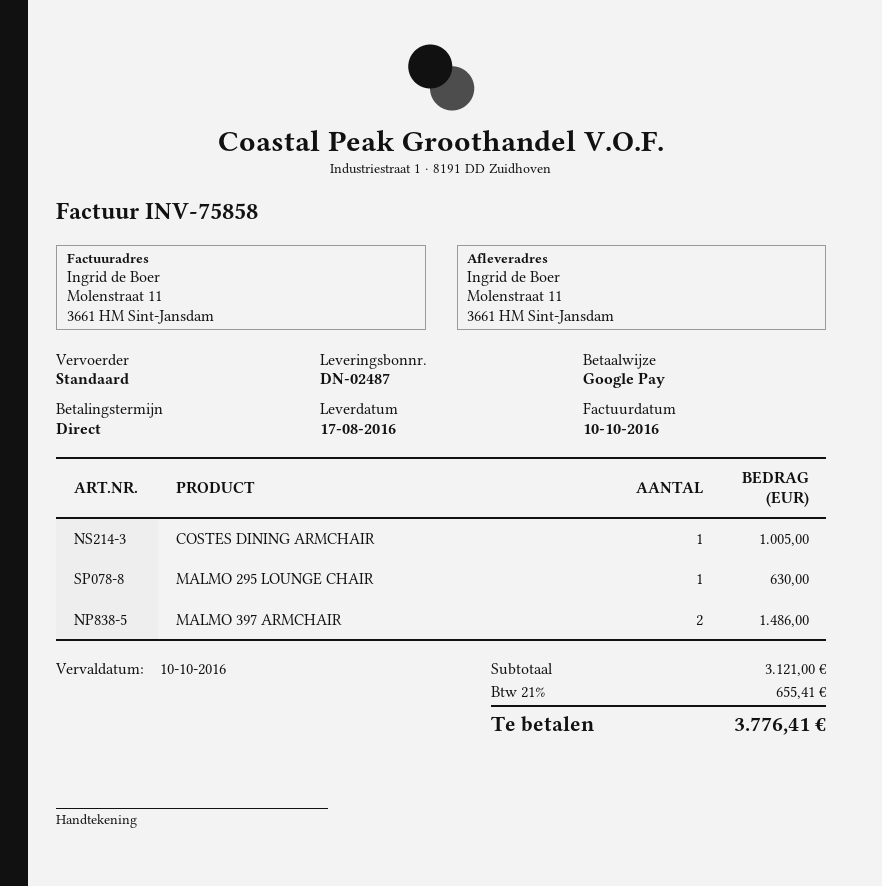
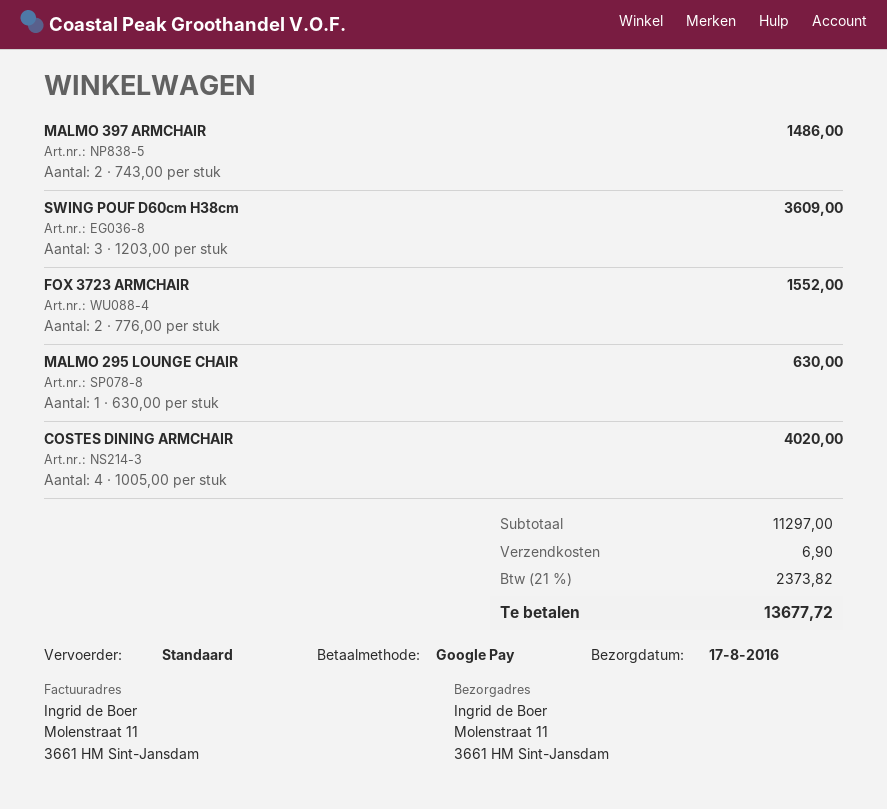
COSTES DINING ARMCHAIR: 1 for 1005.00 -> 4 for 4020.00
SWING POUF D60cm H38cm: none -> 3 for 3609.00
FOX 3723 ARMCHAIR: none -> 2 for 1552.00
subtotal: 3121.00 -> 11297.00
shipping: none -> 6.90
tax: 21% = 655.41 -> 21% = 2373.82
total: 3776.41 -> 13677.72

